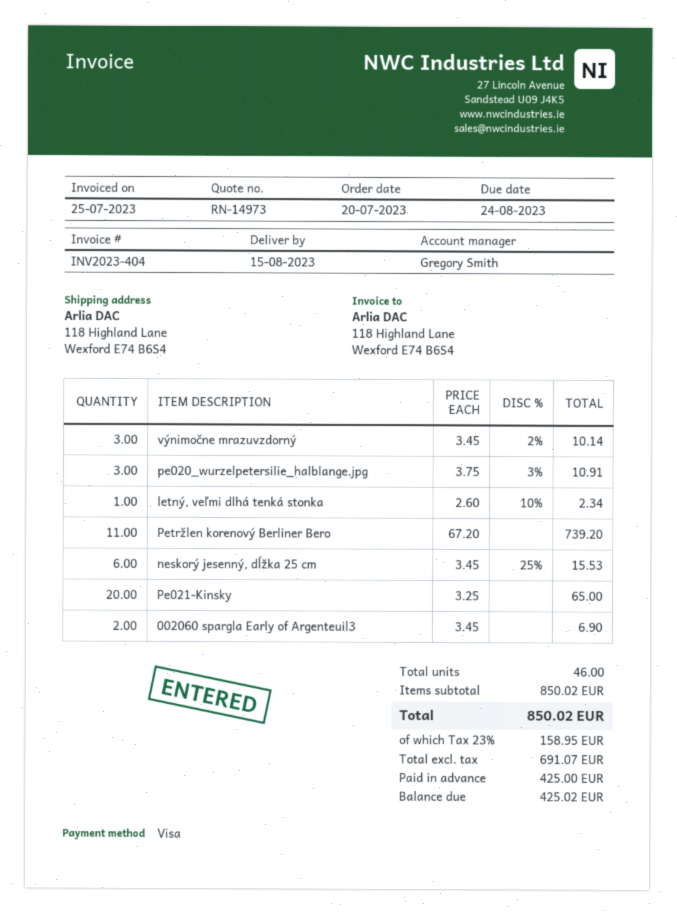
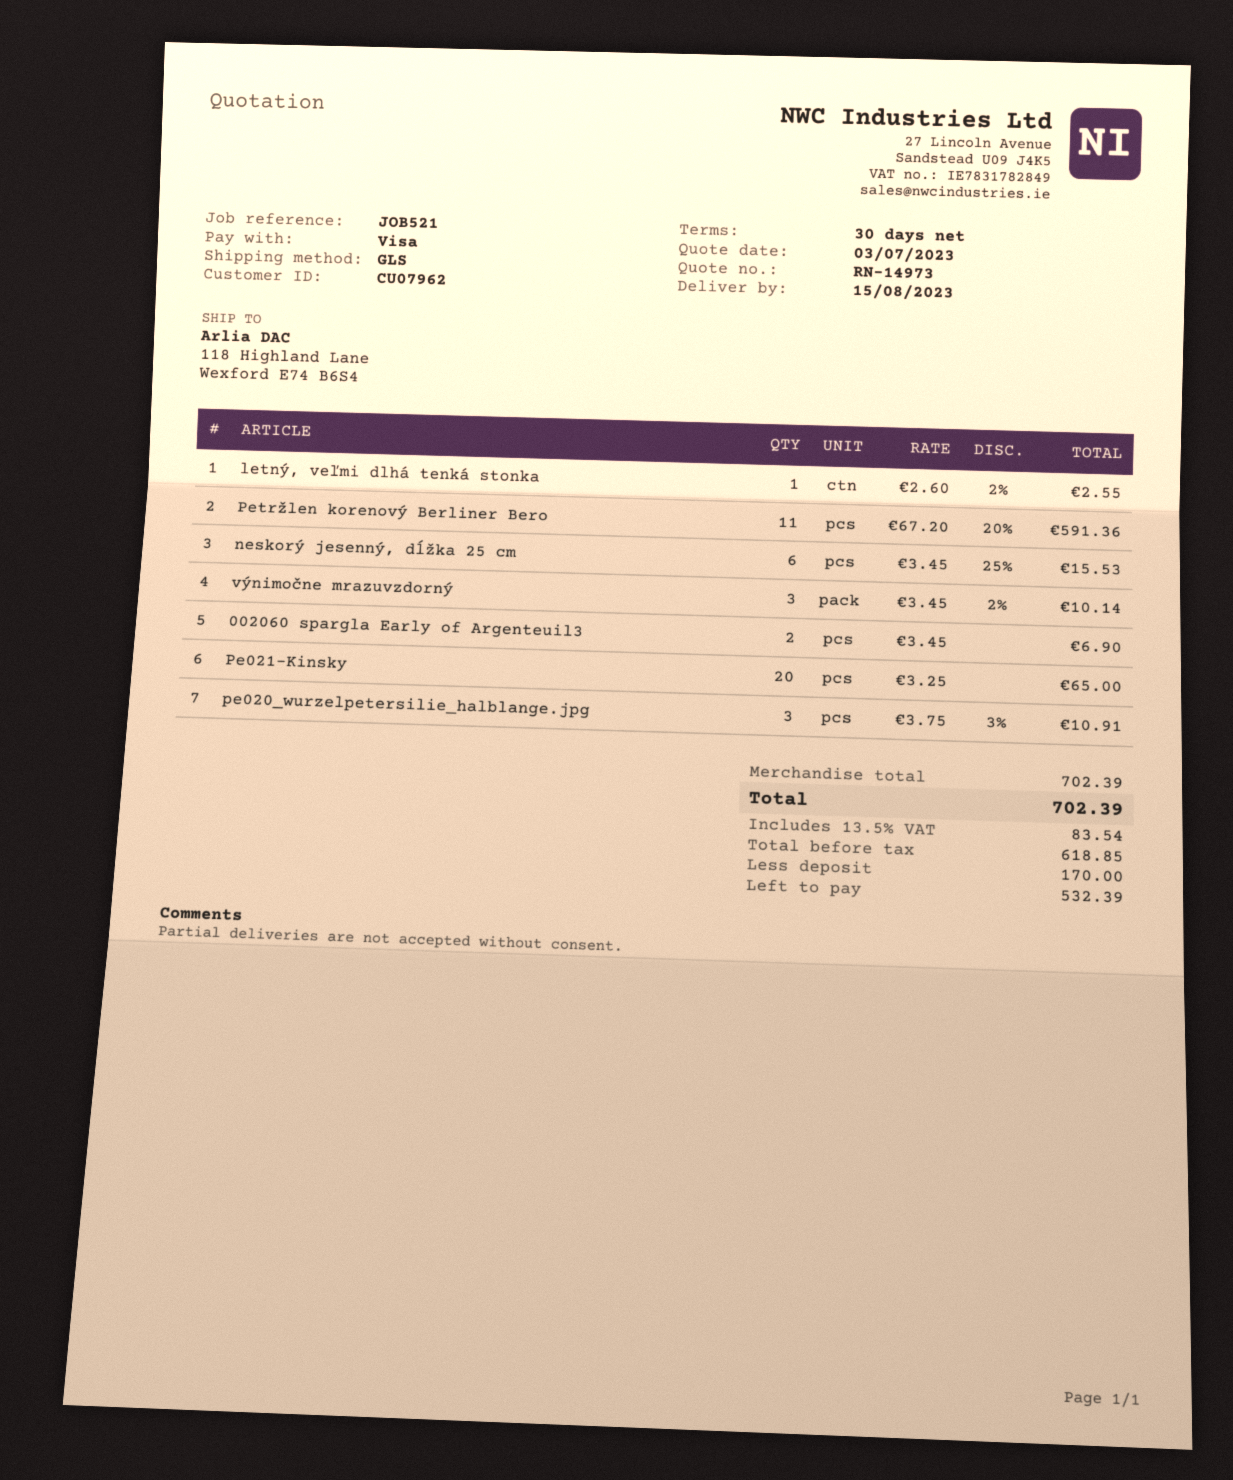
letný, veľmi dlhá tenká stonka: 1 x 2.60 - 10% = 2.34 -> 1 x 2.60 - 2% = 2.55
Petržlen korenový Berliner Bero: 11 x 67.20 = 739.20 -> 11 x 67.20 - 20% = 591.36
subtotal: 850.02 -> 702.39
net: 691.07 -> 618.85
tax: 23% = 158.95 -> 13.5% = 83.54
total: 850.02 -> 702.39
deposit: 425.00 -> 170.00
balance: 425.02 -> 532.39

